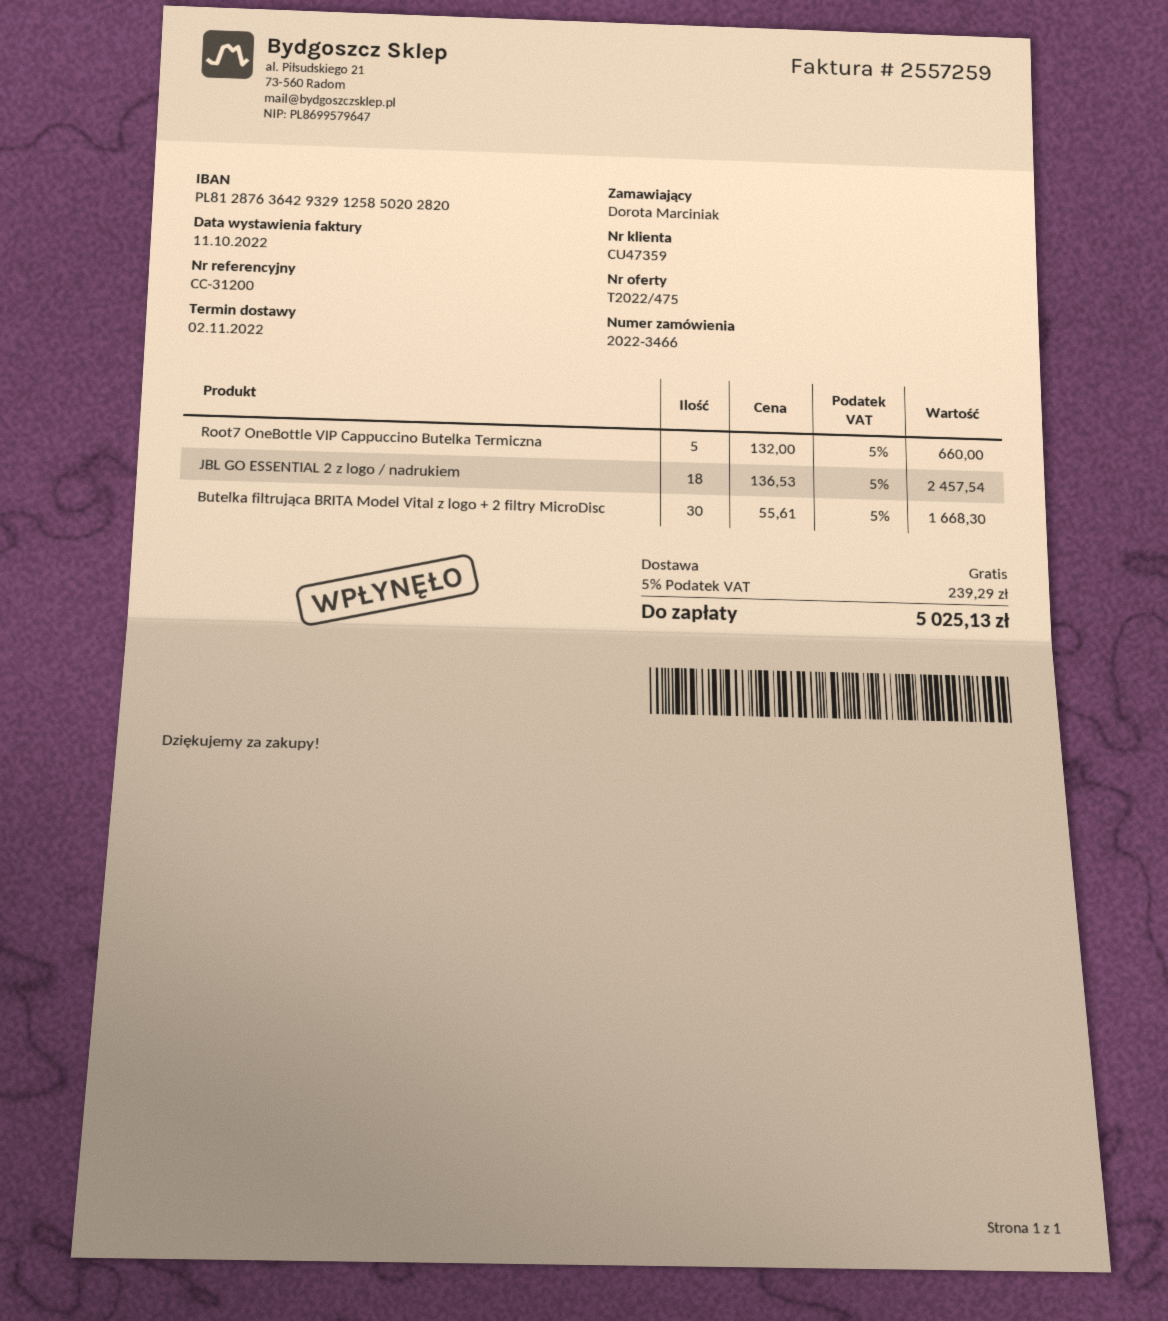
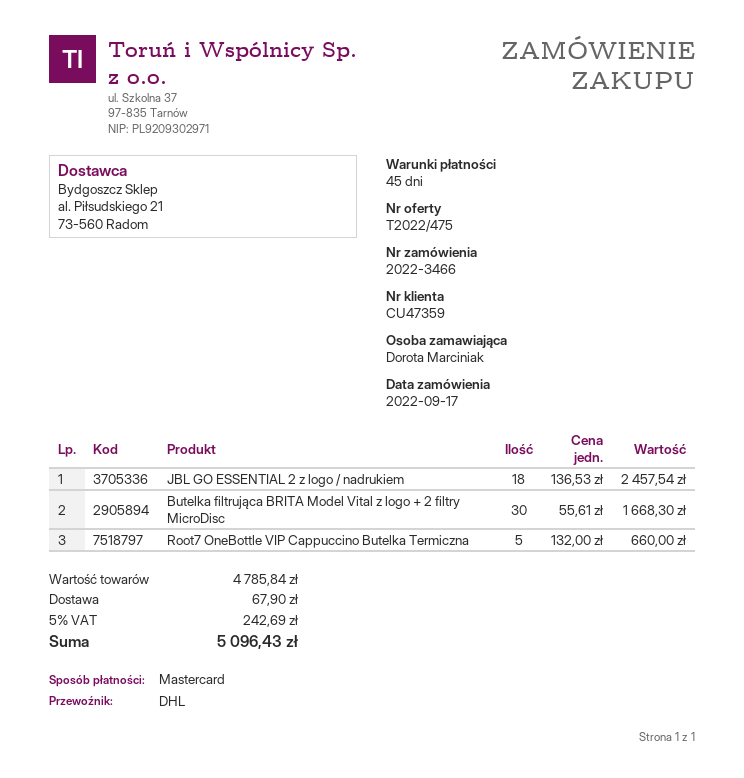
shipping: 0.00 -> 67.90
tax: 5% = 239.29 -> 5% = 242.69
total: 5025.13 -> 5096.43

